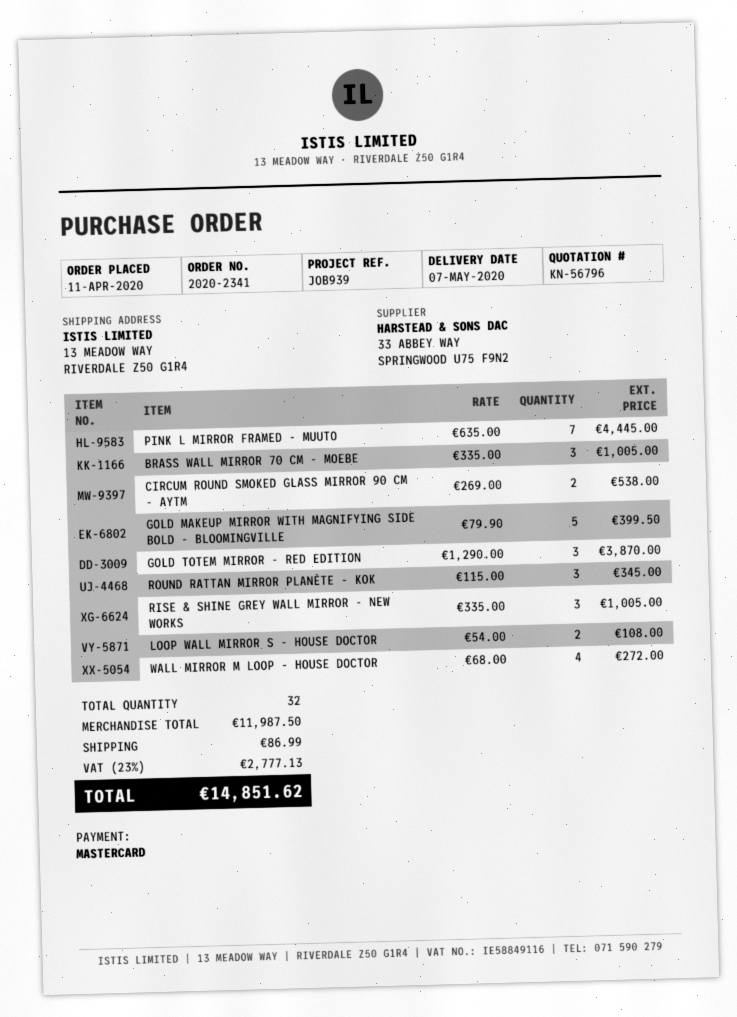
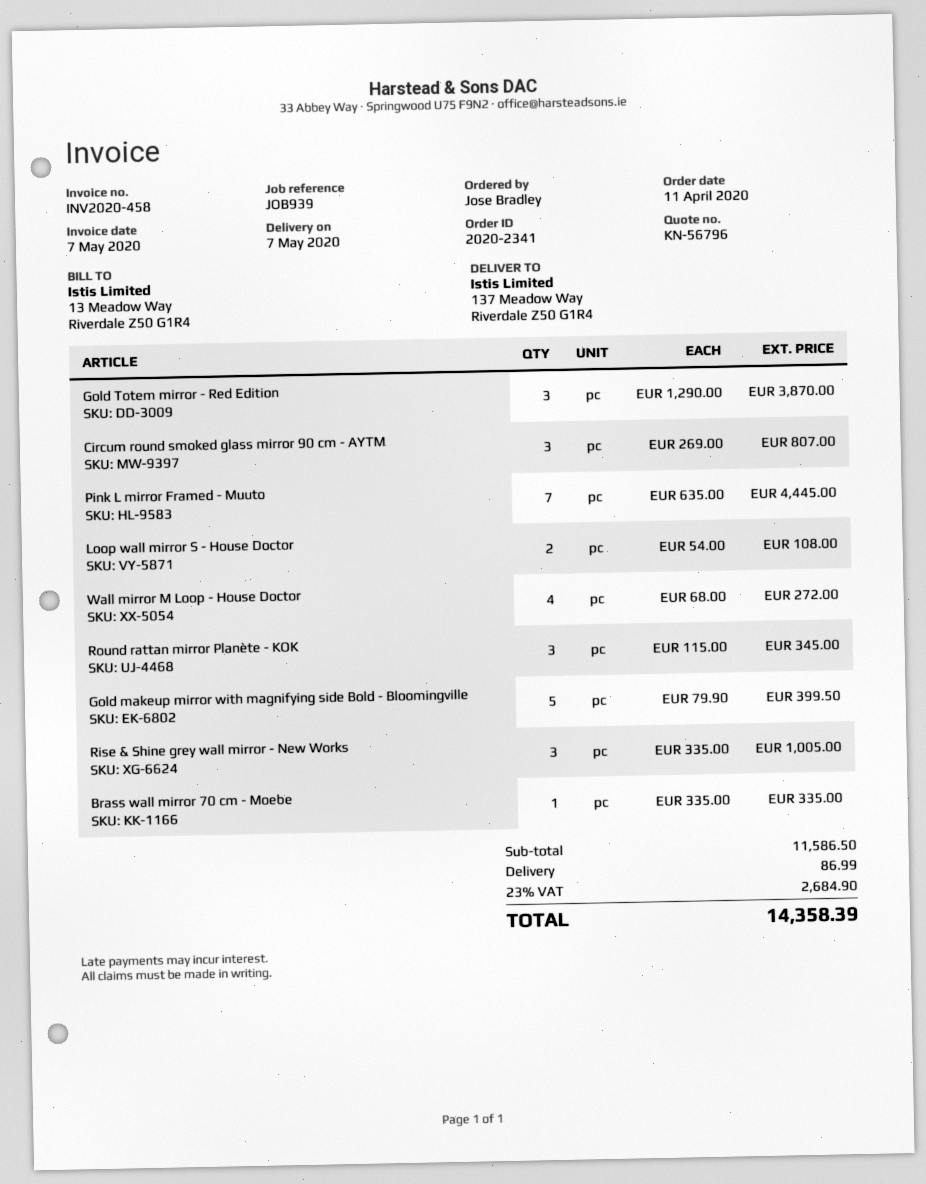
ship to: 13 MEADOW WAY, RIVERDALE Z50 G1R4 -> 137 Meadow Way, Riverdale Z50 G1R4
BRASS WALL MIRROR 70 CM - MOEBE: 3 x 335.00 = 1005.00 -> 1 x 335.00 = 335.00
CIRCUM ROUND SMOKED GLASS MIRROR 90 CM - AYTM: 2 x 269.00 = 538.00 -> 3 x 269.00 = 807.00
subtotal: 11987.50 -> 11586.50
tax: 23% = 2777.13 -> 23% = 2684.90
total: 14851.62 -> 14358.39

